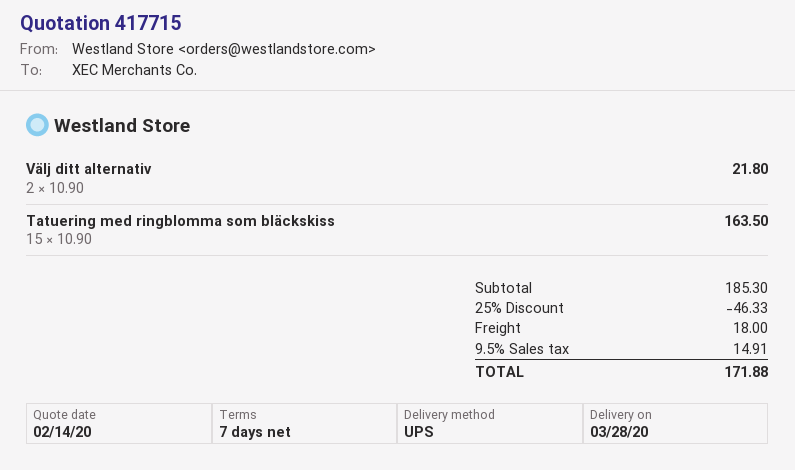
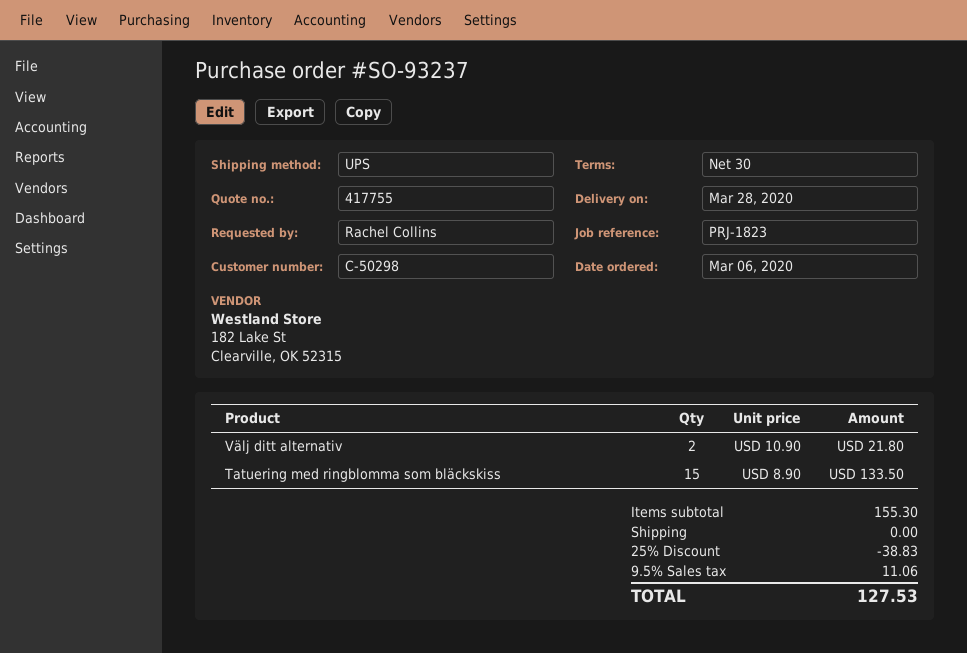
quote number: 417715 -> 417755
payment terms: 7 days -> 30 days
Tatuering med ringblomma som bläckskiss: 15 x 10.90 = 163.50 -> 15 x 8.90 = 133.50
subtotal: 185.30 -> 155.30
discount: 25% = 46.33 -> 25% = 38.83
shipping: 18.00 -> 0.00
tax: 9.5% = 14.91 -> 9.5% = 11.06
total: 171.88 -> 127.53

